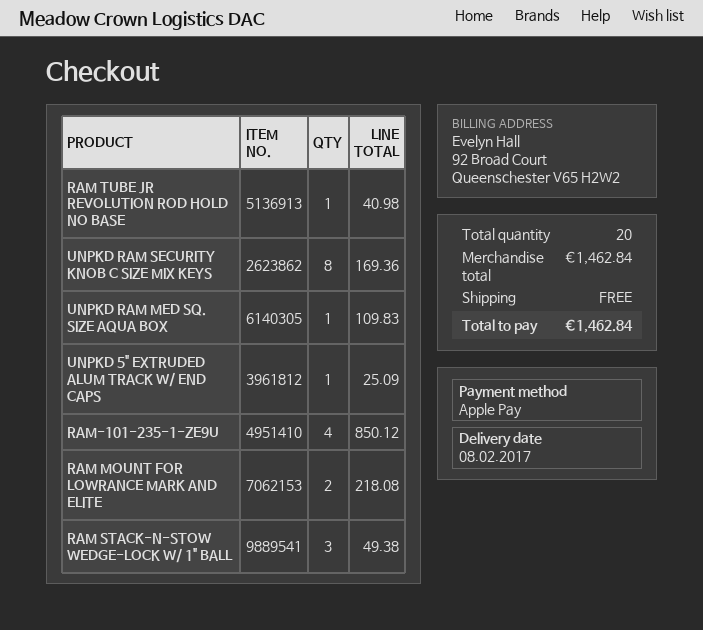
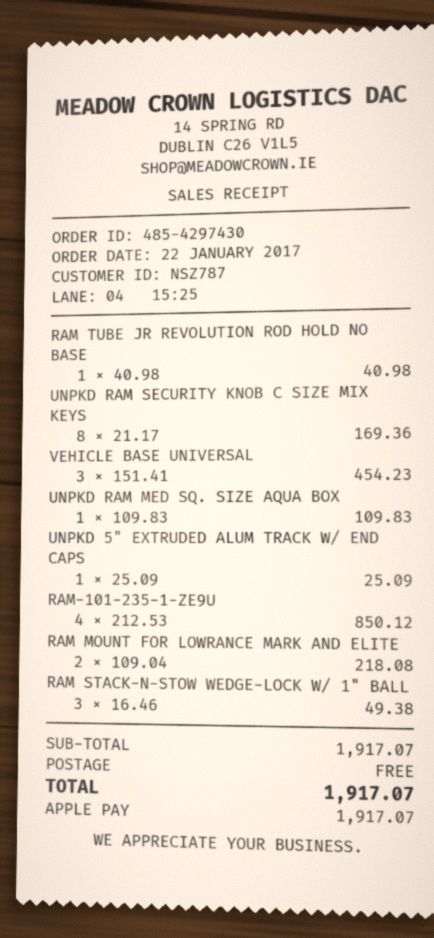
VEHICLE BASE UNIVERSAL: none -> 3 for 454.23
subtotal: 1462.84 -> 1917.07
total: 1462.84 -> 1917.07

